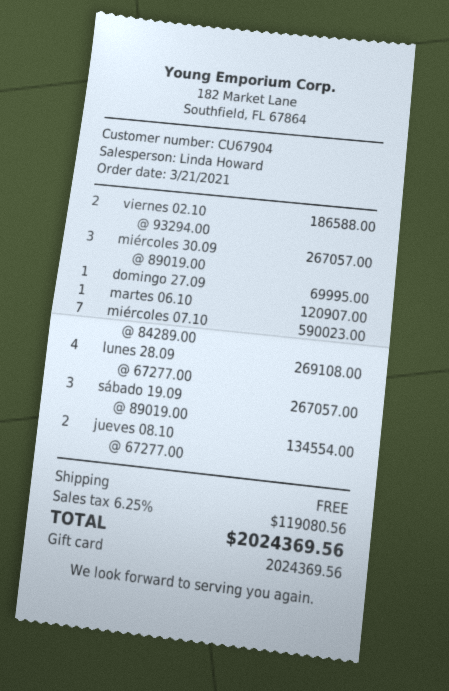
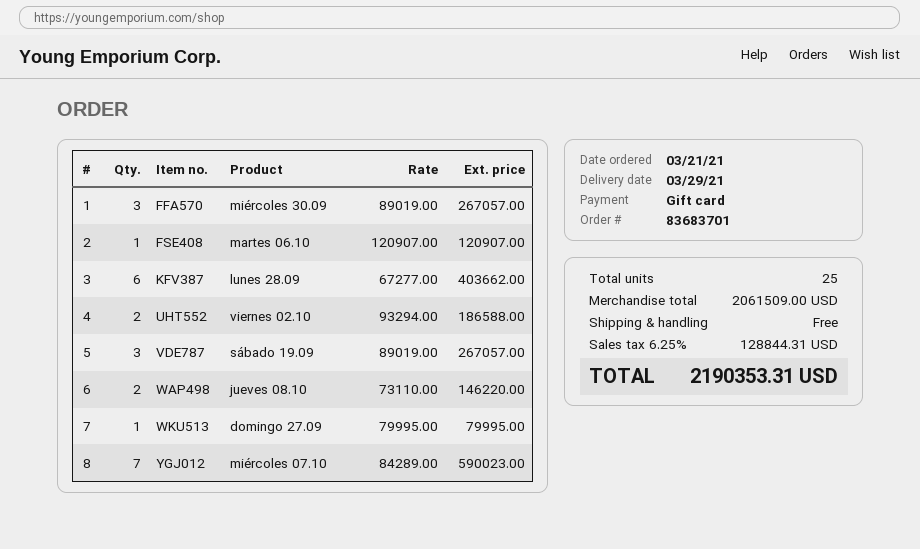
domingo 27.09: 1 x 69995.00 = 69995.00 -> 1 x 79995.00 = 79995.00
lunes 28.09: 4 x 67277.00 = 269108.00 -> 6 x 67277.00 = 403662.00
jueves 08.10: 2 x 67277.00 = 134554.00 -> 2 x 73110.00 = 146220.00
tax: 6.25% = 119080.56 -> 6.25% = 128844.31
total: 2024369.56 -> 2190353.31

